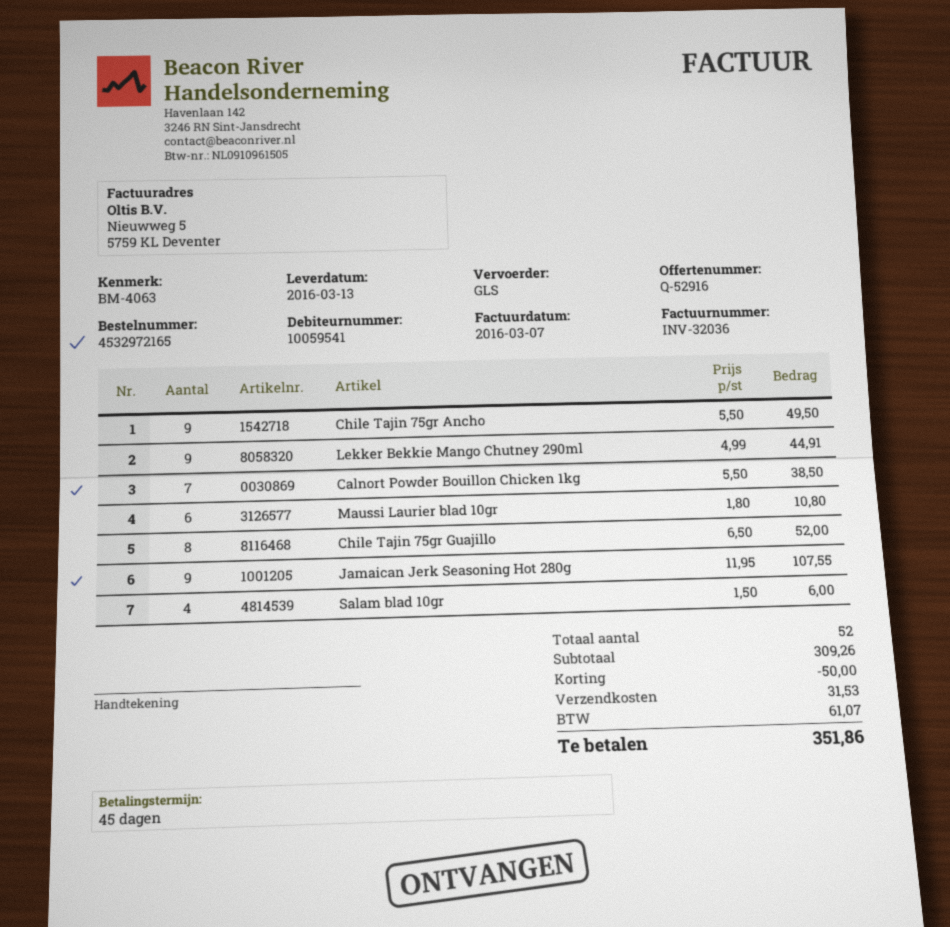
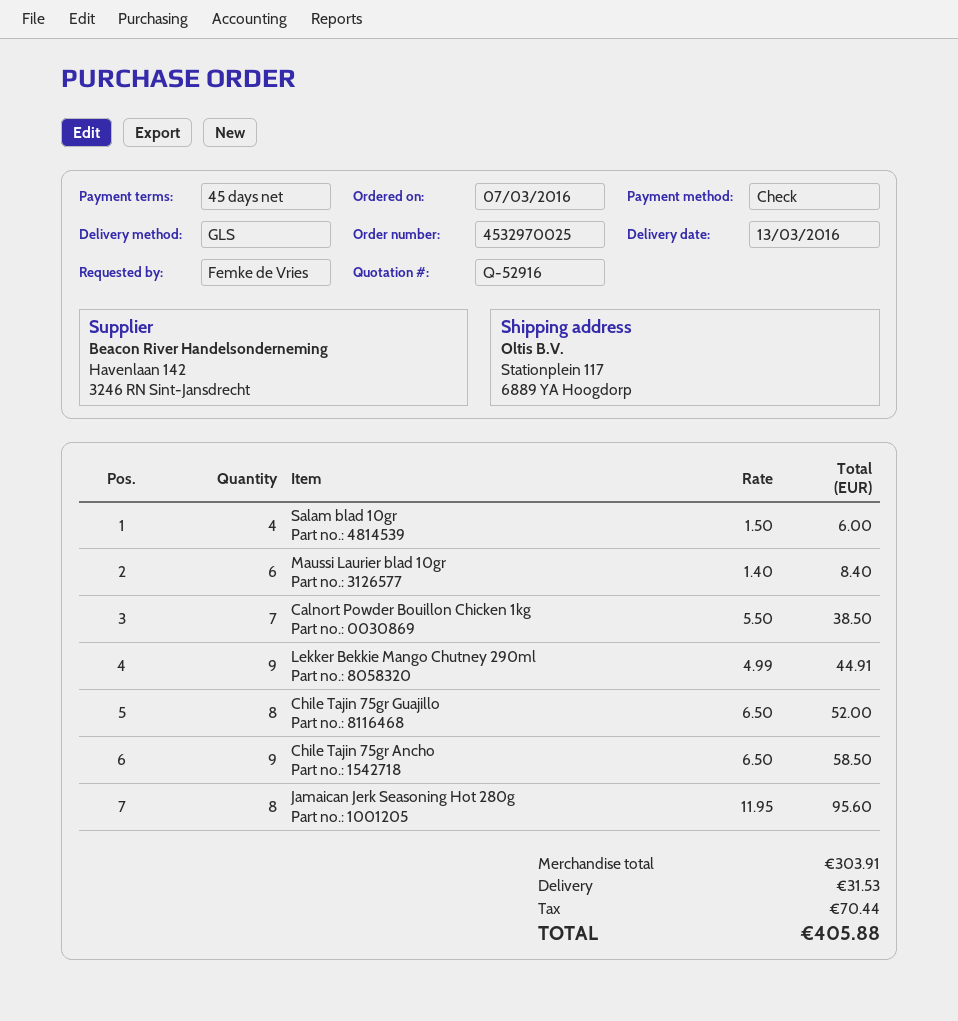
order number: 4532972165 -> 4532970025
Chile Tajin 75gr Ancho: 9 x 5.50 = 49.50 -> 9 x 6.50 = 58.50
Maussi Laurier blad 10gr: 6 x 1.80 = 10.80 -> 6 x 1.40 = 8.40
Jamaican Jerk Seasoning Hot 280g: 9 x 11.95 = 107.55 -> 8 x 11.95 = 95.60
subtotal: 309.26 -> 303.91
discount: 50.00 -> none
tax: 61.07 -> 70.44
total: 351.86 -> 405.88

